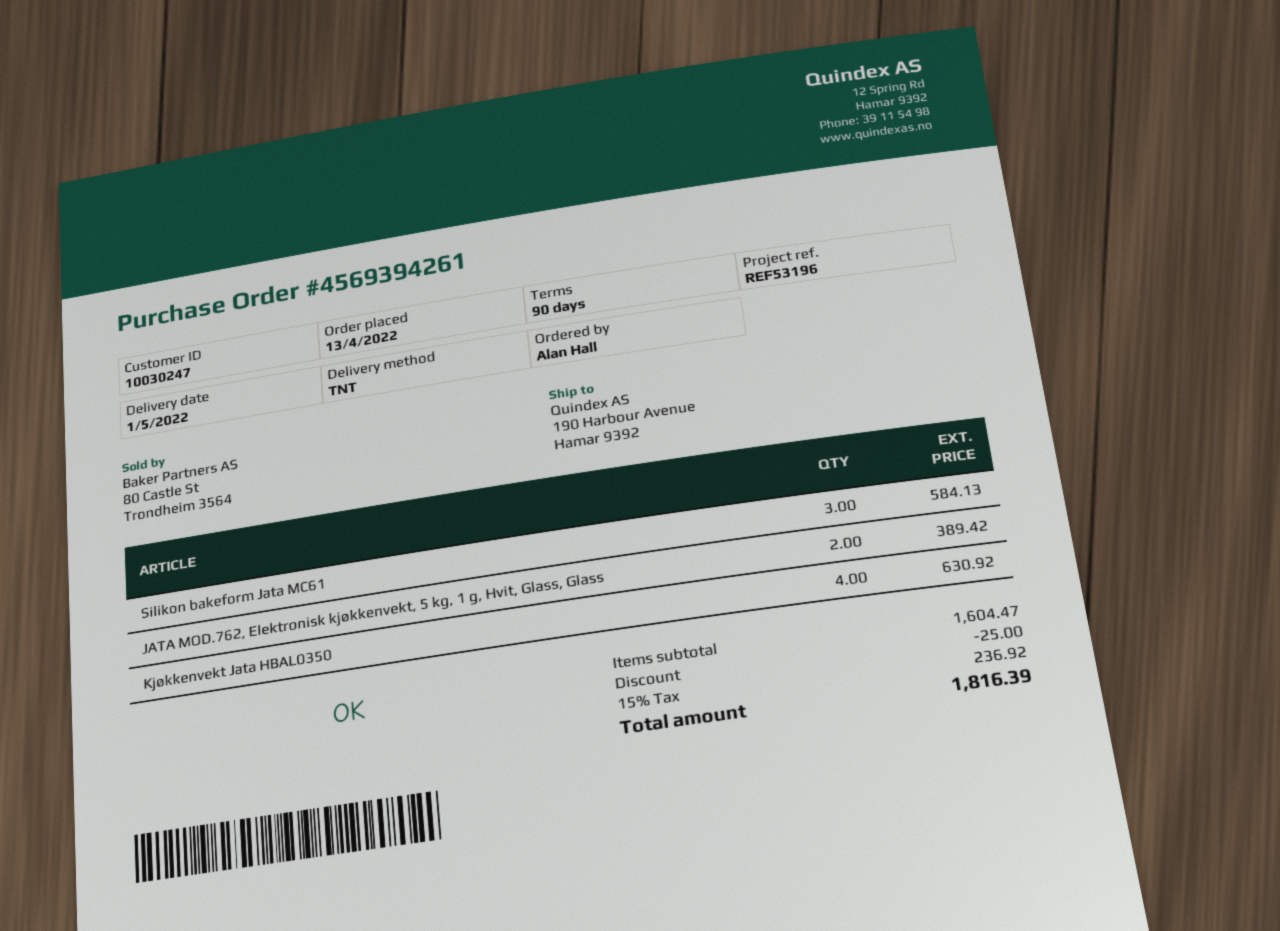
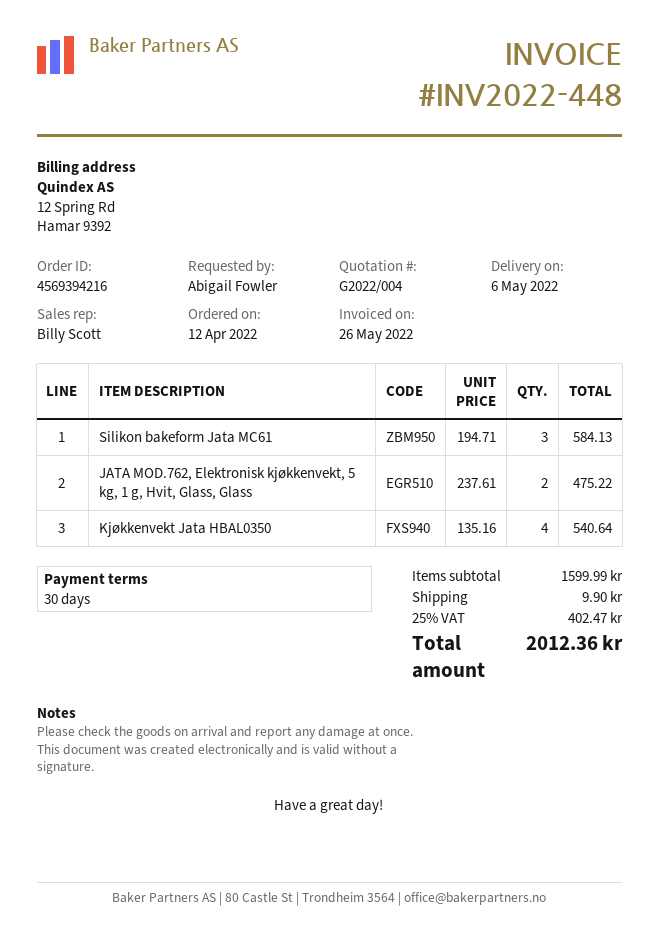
order number: 4569394261 -> 4569394216
order date: 2022-04-13 -> 2022-04-12
delivery date: 2022-05-01 -> 2022-05-06
payment terms: 90 days -> 30 days
ordered by: Alan Hall -> Abigail Fowler
JATA MOD.762, Elektronisk kjøkkenvekt, 5 kg, 1 g, Hvit, Glass, Glass: 2 for 389.42 -> 2 for 475.22
Kjøkkenvekt Jata HBAL0350: 4 for 630.92 -> 4 for 540.64
subtotal: 1604.47 -> 1599.99
discount: 25.00 -> none
shipping: none -> 9.90
tax: 15% = 236.92 -> 25% = 402.47
total: 1816.39 -> 2012.36

